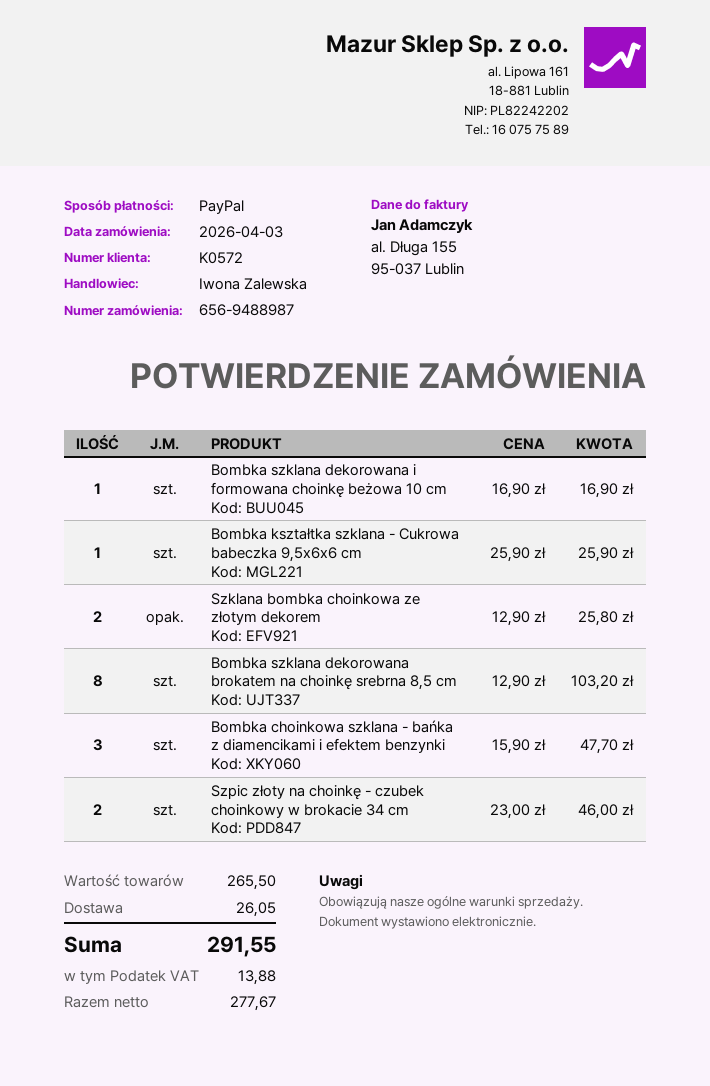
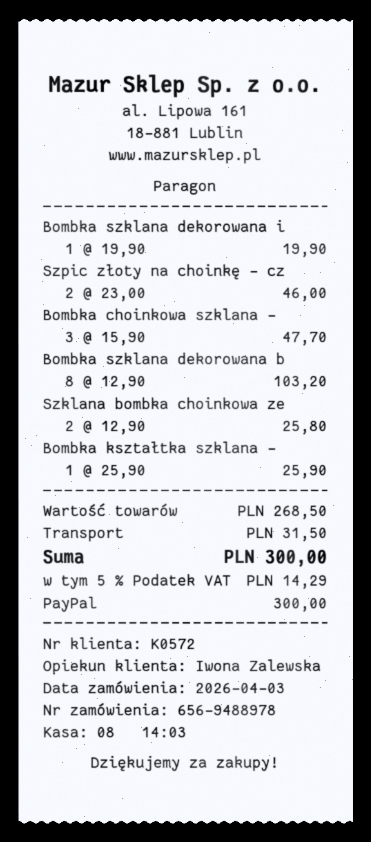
order number: 656-9488987 -> 656-9488978
Bombka szklana dekorowana i formowana choinkę beżowa 10 cm: 1 x 16.90 = 16.90 -> 1 x 19.90 = 19.90
subtotal: 265.50 -> 268.50
shipping: 26.05 -> 31.50
tax: 13.88 -> 14.29
total: 291.55 -> 300.00

